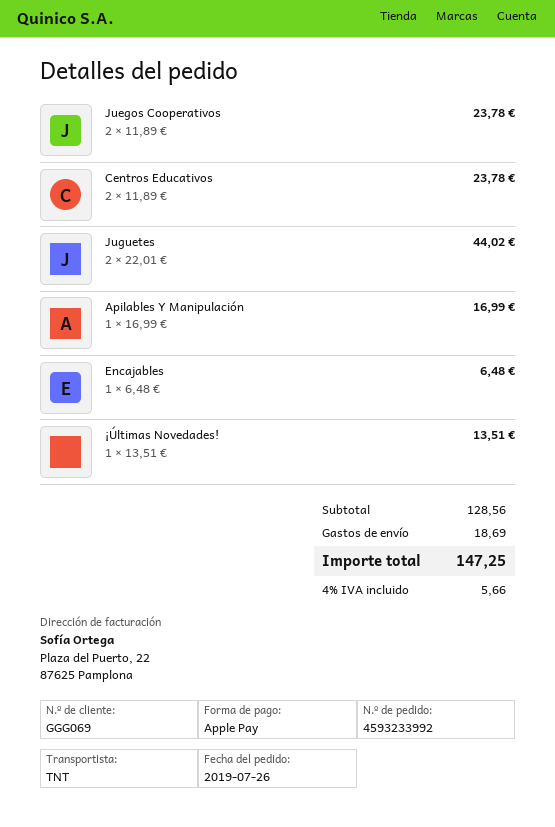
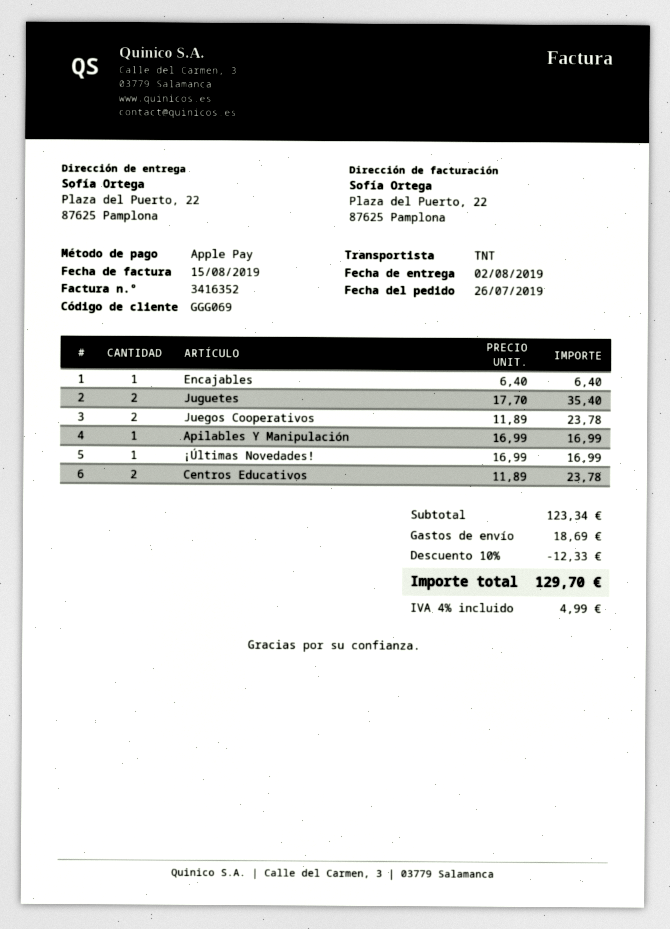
Juguetes: 2 x 22.01 = 44.02 -> 2 x 17.70 = 35.40
Encajables: 1 x 6.48 = 6.48 -> 1 x 6.40 = 6.40
¡Últimas Novedades!: 1 x 13.51 = 13.51 -> 1 x 16.99 = 16.99
subtotal: 128.56 -> 123.34
discount: none -> 10% = 12.33
tax: 4% = 5.66 -> 4% = 4.99
total: 147.25 -> 129.70

